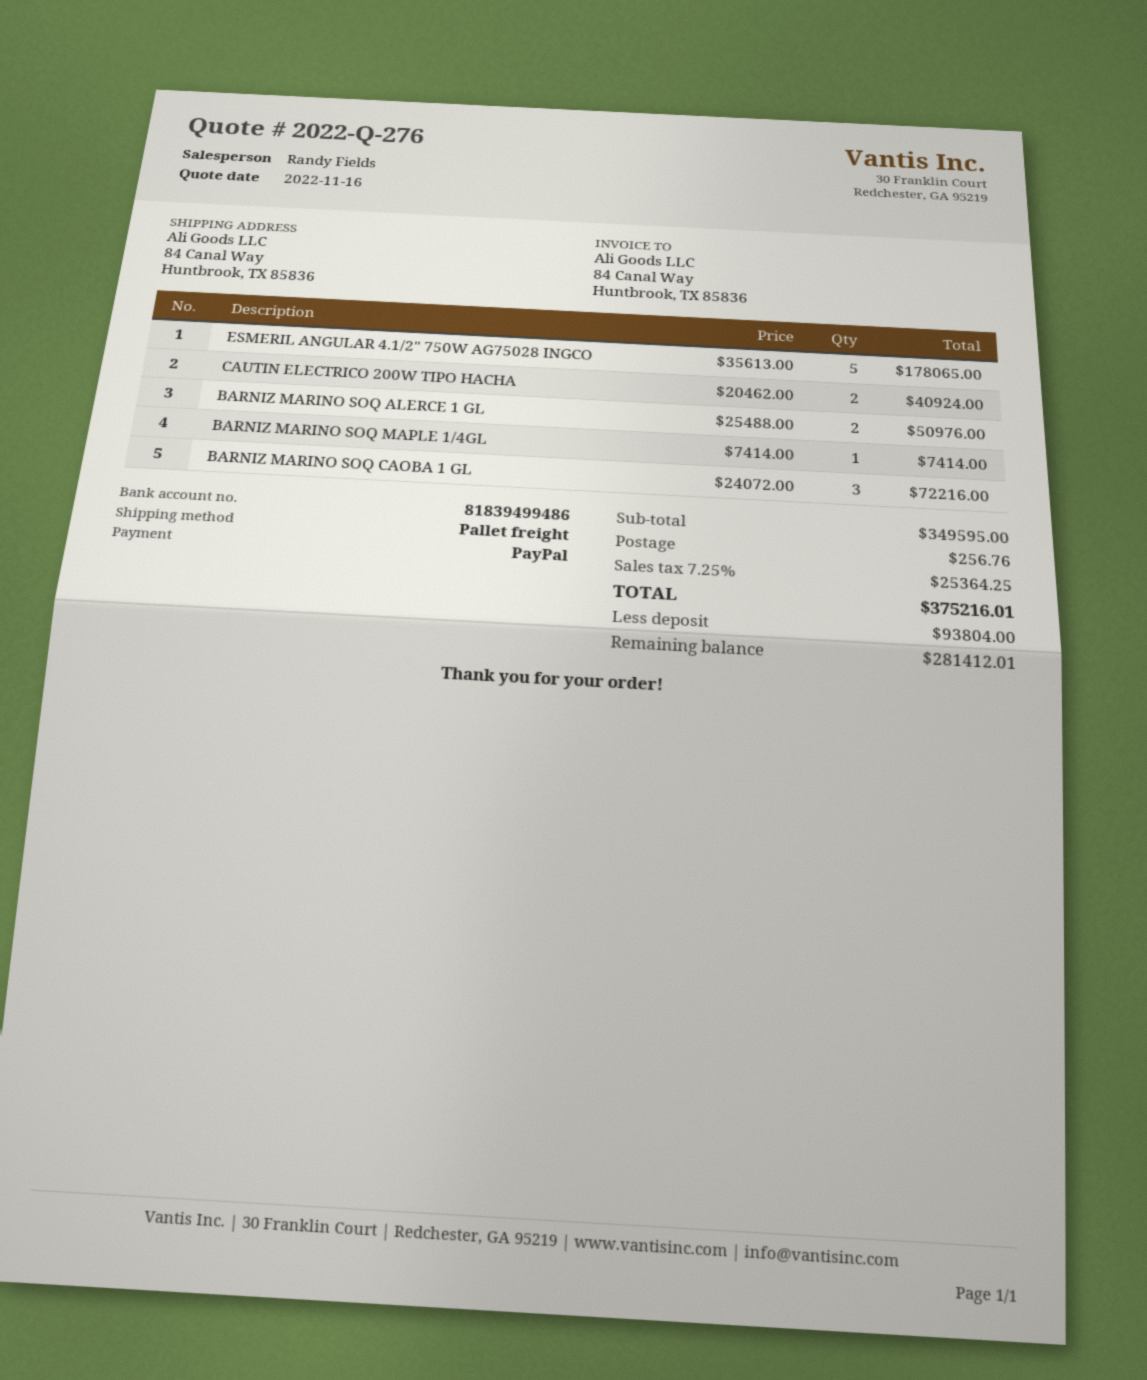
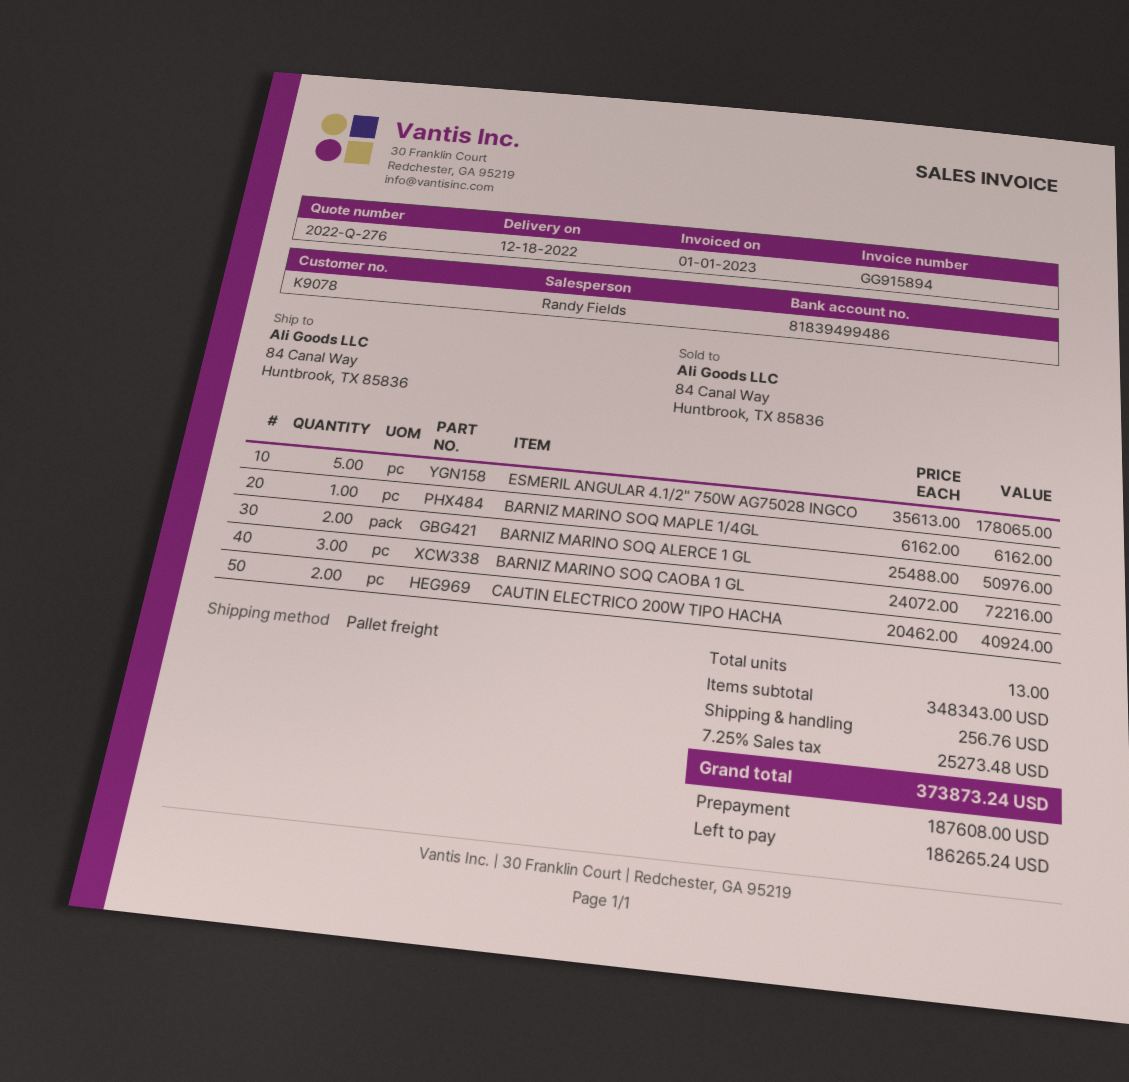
BARNIZ MARINO SOQ MAPLE 1/4GL: 1 x 7414.00 = 7414.00 -> 1 x 6162.00 = 6162.00
subtotal: 349595.00 -> 348343.00
tax: 7.25% = 25364.25 -> 7.25% = 25273.48
total: 375216.01 -> 373873.24
deposit: 93804.00 -> 187608.00
balance: 281412.01 -> 186265.24

